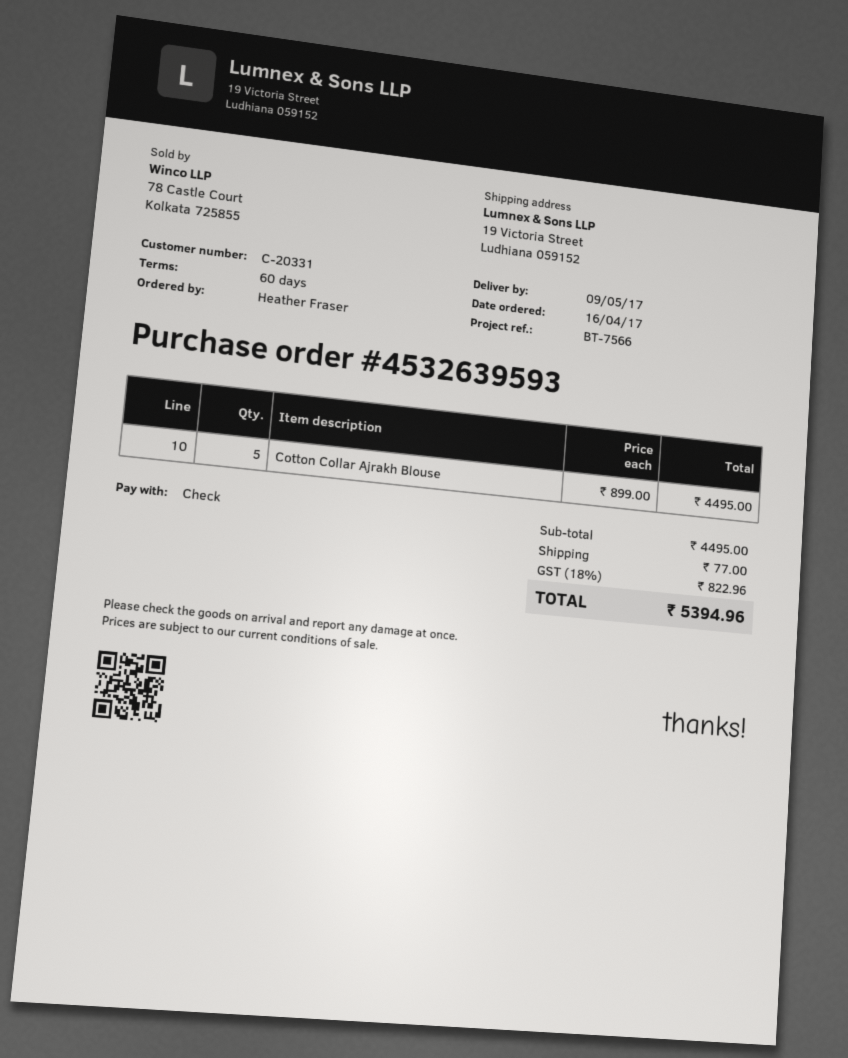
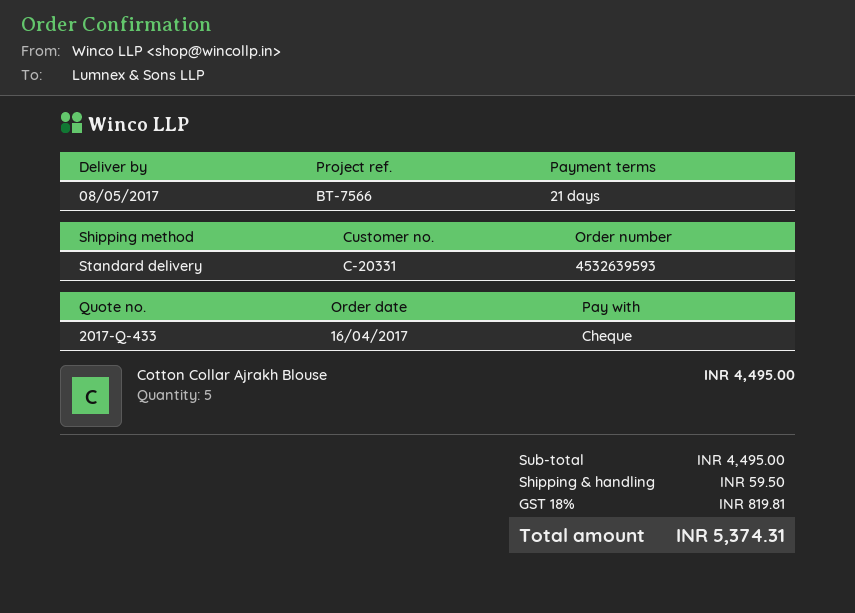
delivery date: 2017-05-09 -> 2017-05-08
payment terms: 60 days -> 21 days
shipping: 77.00 -> 59.50
tax: 18% = 822.96 -> 18% = 819.81
total: 5394.96 -> 5374.31

